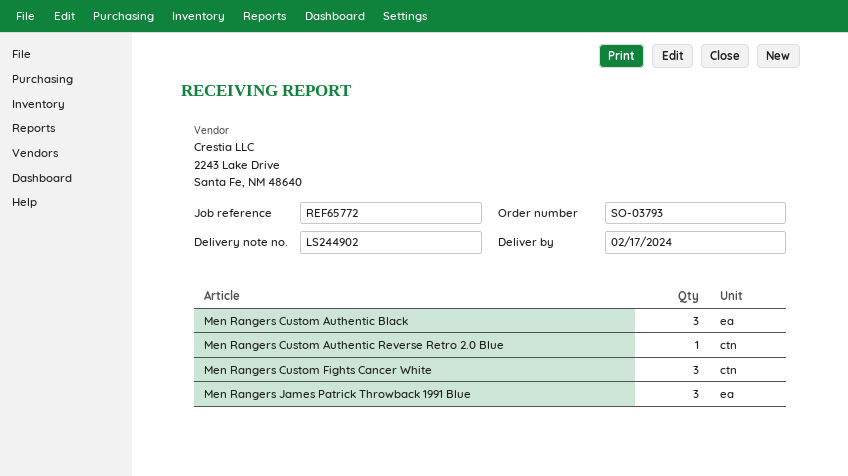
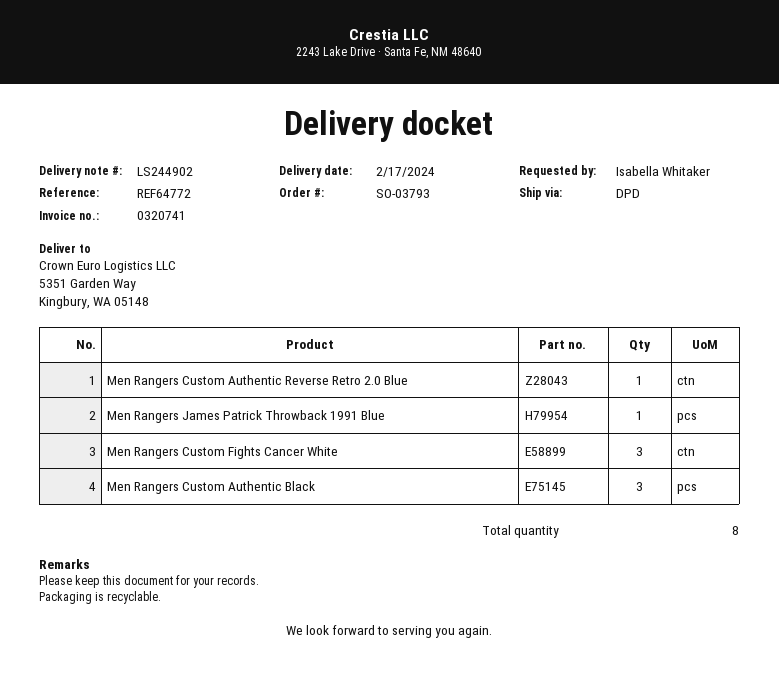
reference: REF65772 -> REF64772
Men Rangers James Patrick Throwback 1991 Blue: 3 -> 1

